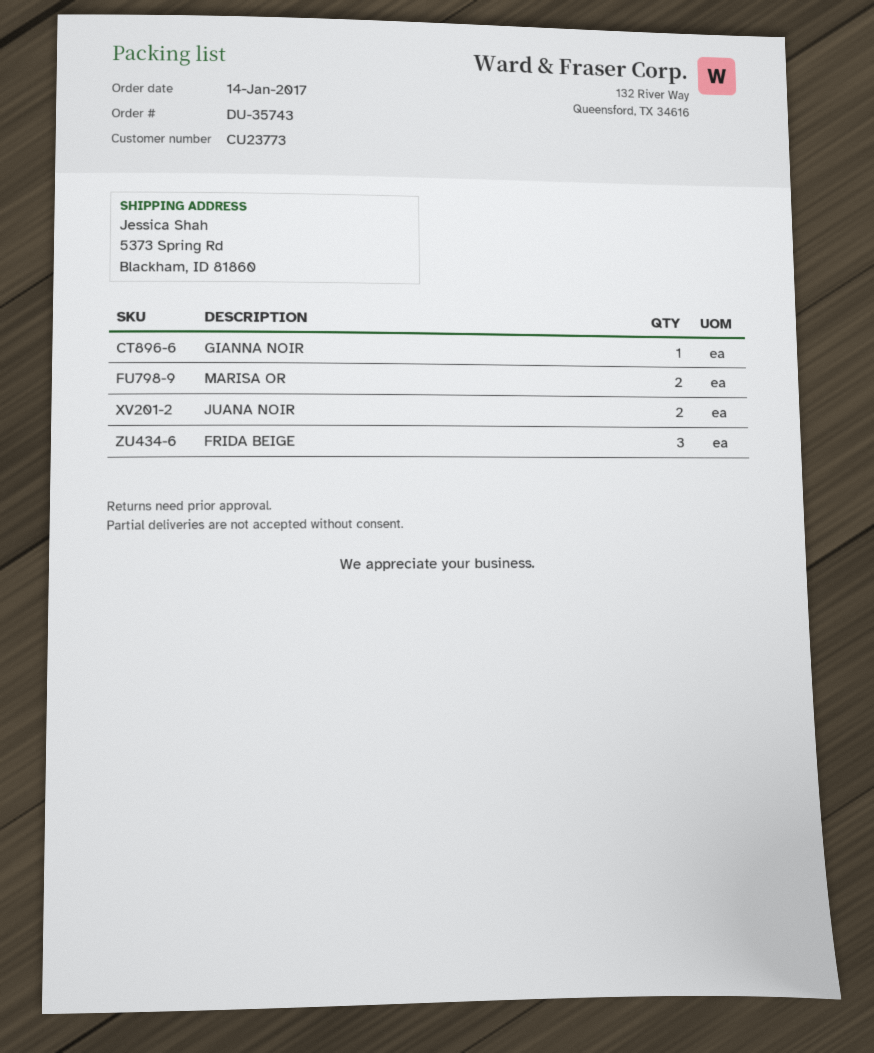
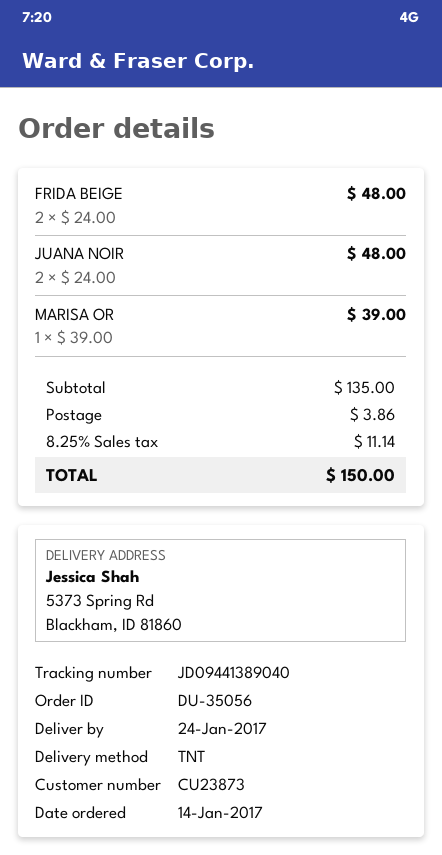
order number: DU-35743 -> DU-35056
customer number: CU23773 -> CU23873
GIANNA NOIR: 1 -> none
MARISA OR: 2 -> 1
FRIDA BEIGE: 3 -> 2

